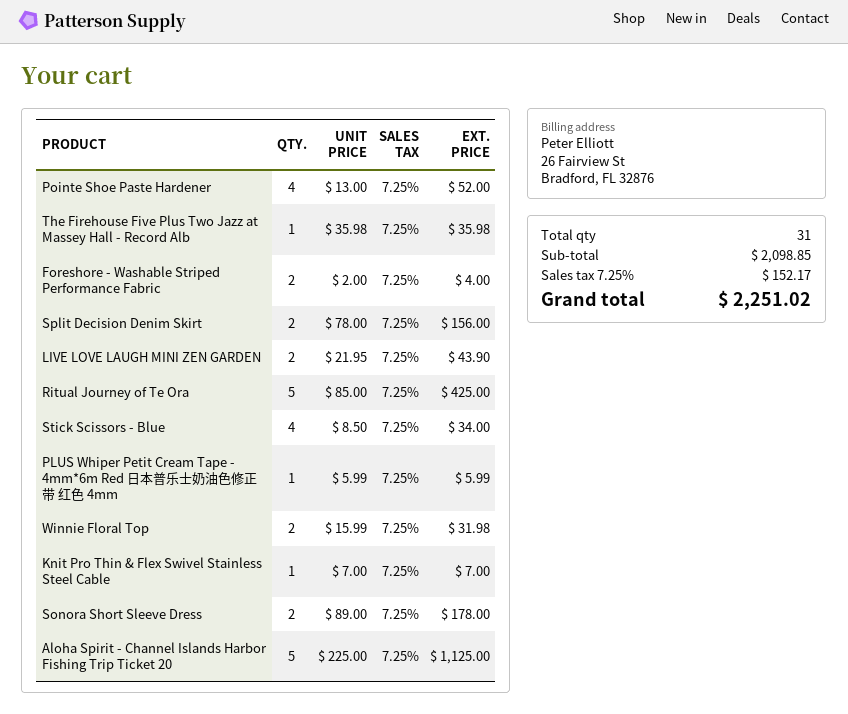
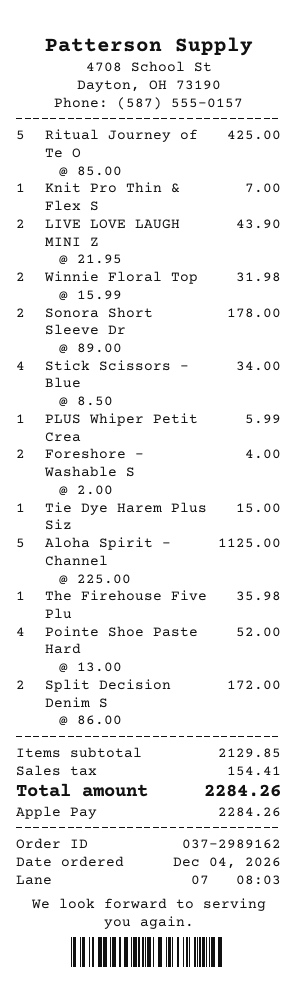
Split Decision Denim Skirt: 2 x 78.00 = 156.00 -> 2 x 86.00 = 172.00
Tie Dye Harem Plus Siz: none -> 1 x 15.00 = 15.00
subtotal: 2098.85 -> 2129.85
tax: 152.17 -> 154.41
total: 2251.02 -> 2284.26

